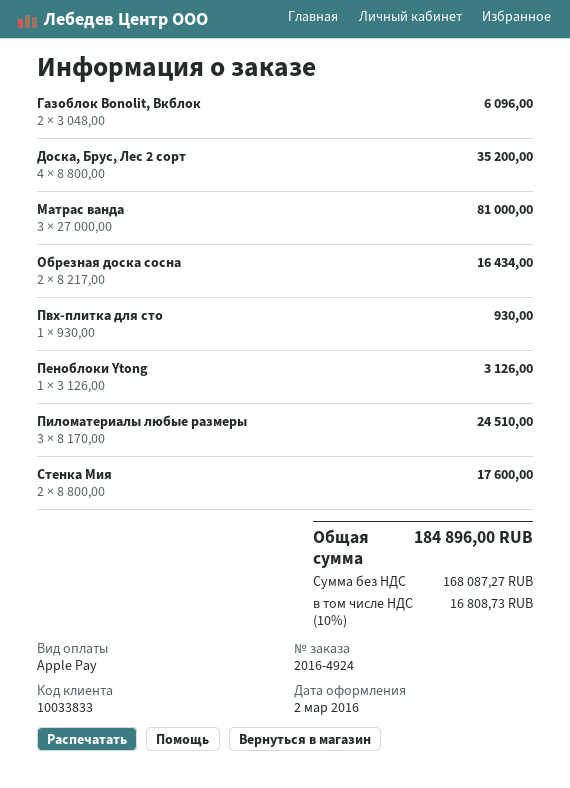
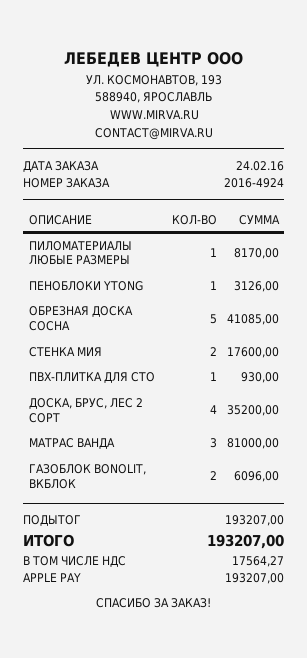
order date: 2016-03-02 -> 2016-02-24
Обрезная доска сосна: 2 for 16434.00 -> 5 for 41085.00
Пиломатериалы любые размеры: 3 for 24510.00 -> 1 for 8170.00
tax: 16808.73 -> 17564.27
total: 184896.00 -> 193207.00

